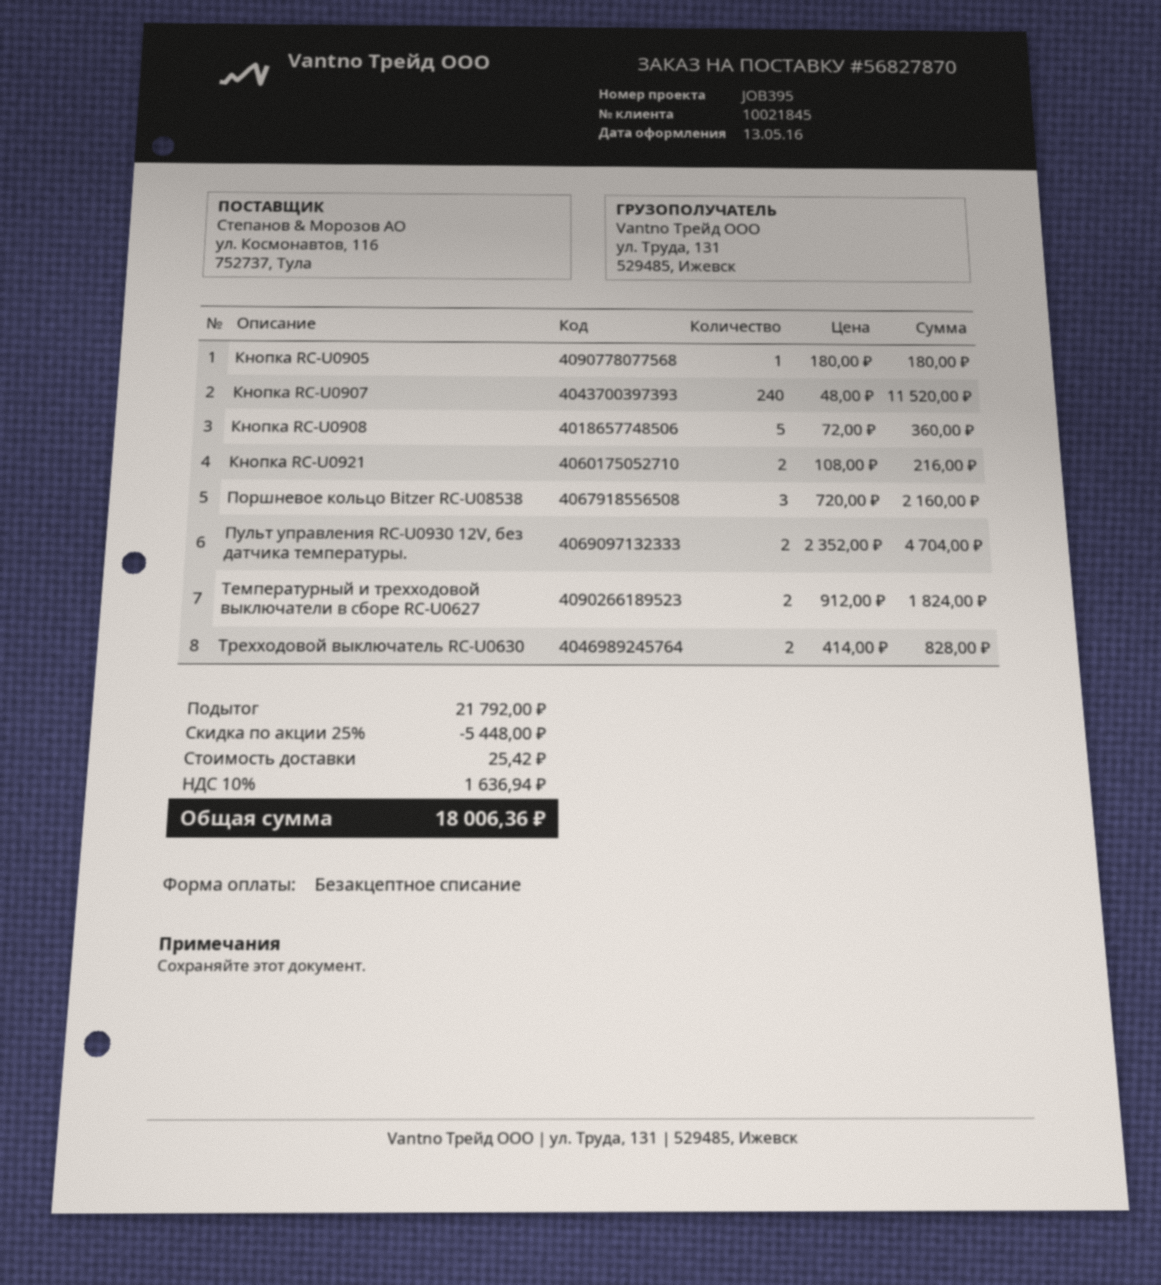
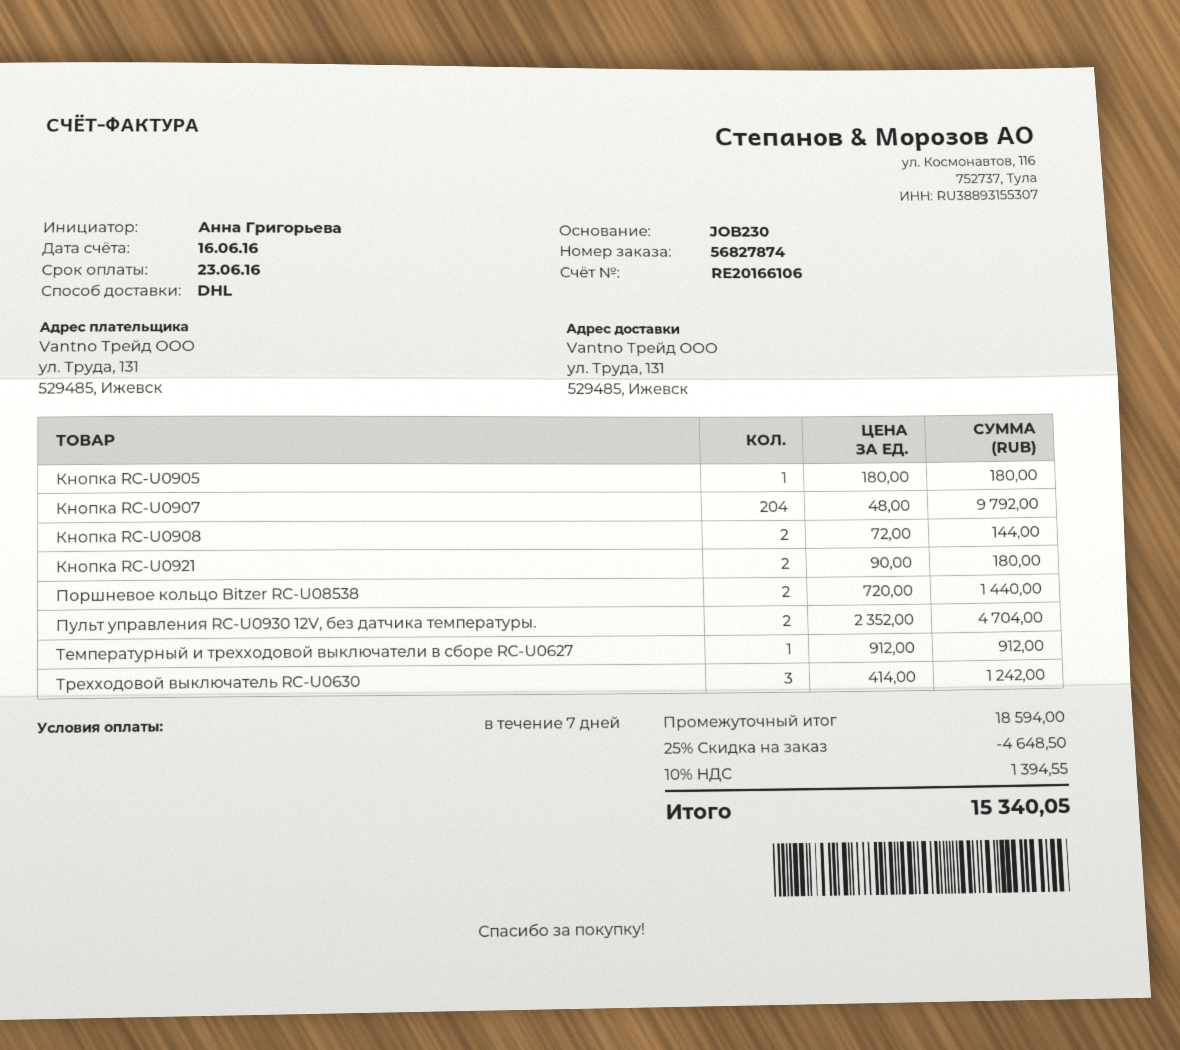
order number: 56827870 -> 56827874
reference: JOB395 -> JOB230
Кнопка RC-U0907: 240 x 48.00 = 11520.00 -> 204 x 48.00 = 9792.00
Кнопка RC-U0908: 5 x 72.00 = 360.00 -> 2 x 72.00 = 144.00
Кнопка RC-U0921: 2 x 108.00 = 216.00 -> 2 x 90.00 = 180.00
Поршневое кольцо Bitzer RC-U08538: 3 x 720.00 = 2160.00 -> 2 x 720.00 = 1440.00
Температурный и трехходовой выключатели в сборе RC-U0627: 2 x 912.00 = 1824.00 -> 1 x 912.00 = 912.00
Трехходовой выключатель RC-U0630: 2 x 414.00 = 828.00 -> 3 x 414.00 = 1242.00
subtotal: 21792.00 -> 18594.00
discount: 25% = 5448.00 -> 25% = 4648.50
shipping: 25.42 -> none
tax: 10% = 1636.94 -> 10% = 1394.55
total: 18006.36 -> 15340.05

